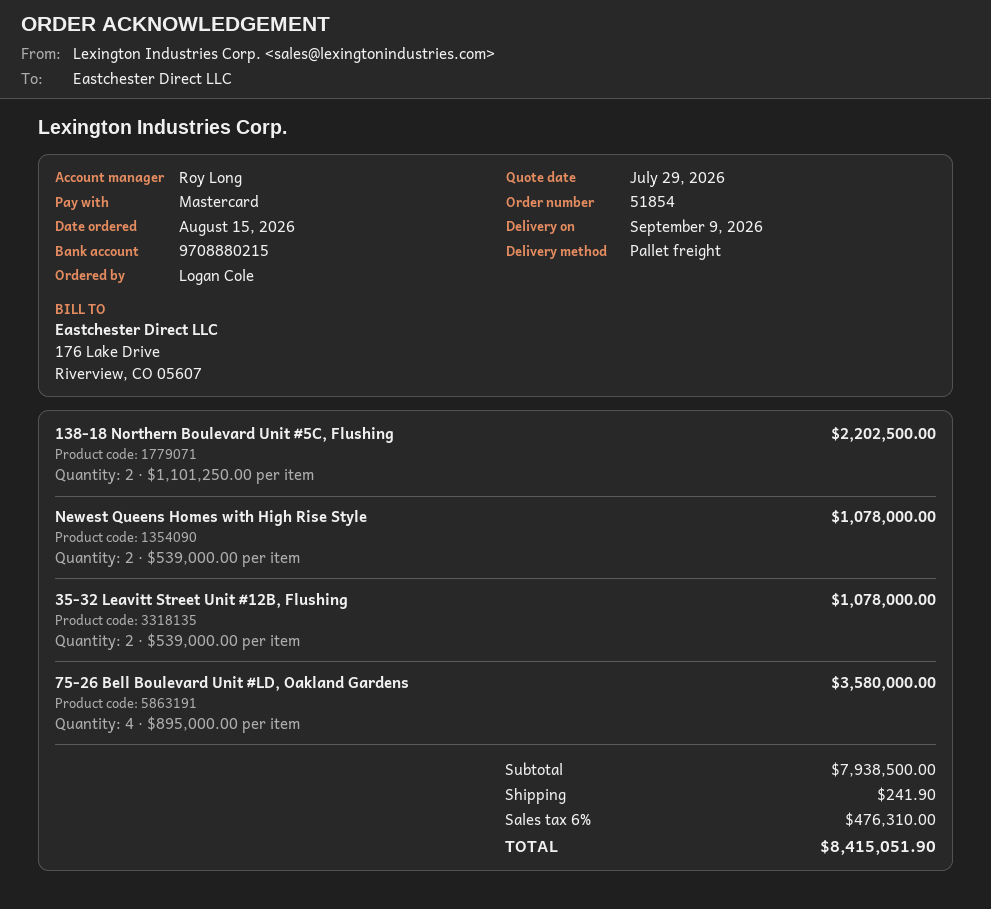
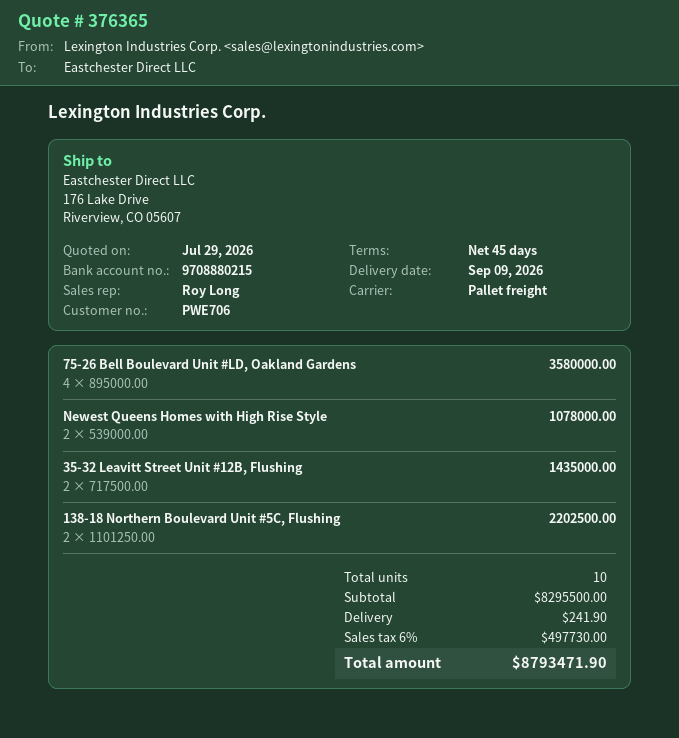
35-32 Leavitt Street Unit #12B, Flushing: 2 x 539000.00 = 1078000.00 -> 2 x 717500.00 = 1435000.00
subtotal: 7938500.00 -> 8295500.00
tax: 6% = 476310.00 -> 6% = 497730.00
total: 8415051.90 -> 8793471.90

